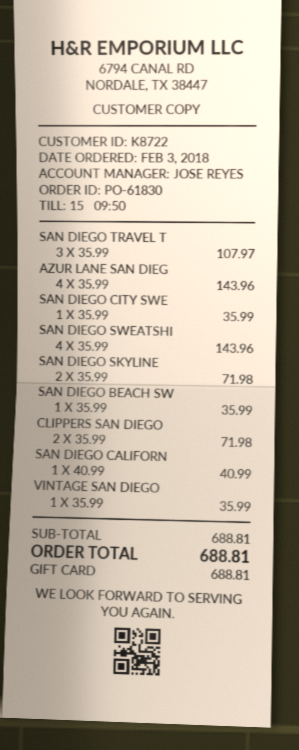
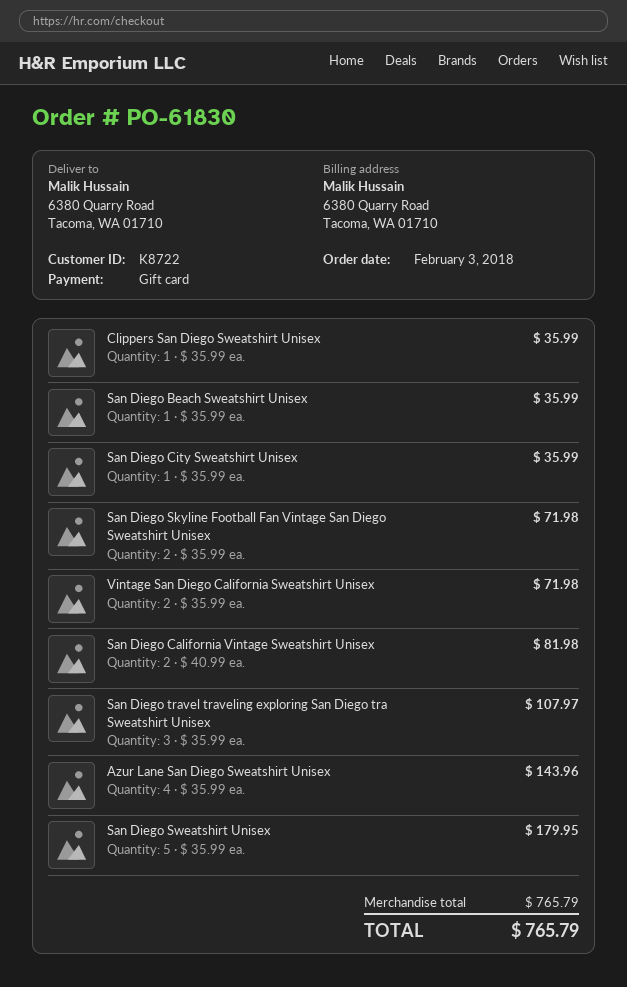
SAN DIEGO SWEATSHI: 4 x 35.99 = 143.96 -> 5 x 35.99 = 179.95
CLIPPERS SAN DIEGO: 2 x 35.99 = 71.98 -> 1 x 35.99 = 35.99
SAN DIEGO CALIFORN: 1 x 40.99 = 40.99 -> 2 x 40.99 = 81.98
VINTAGE SAN DIEGO: 1 x 35.99 = 35.99 -> 2 x 35.99 = 71.98
subtotal: 688.81 -> 765.79
total: 688.81 -> 765.79

